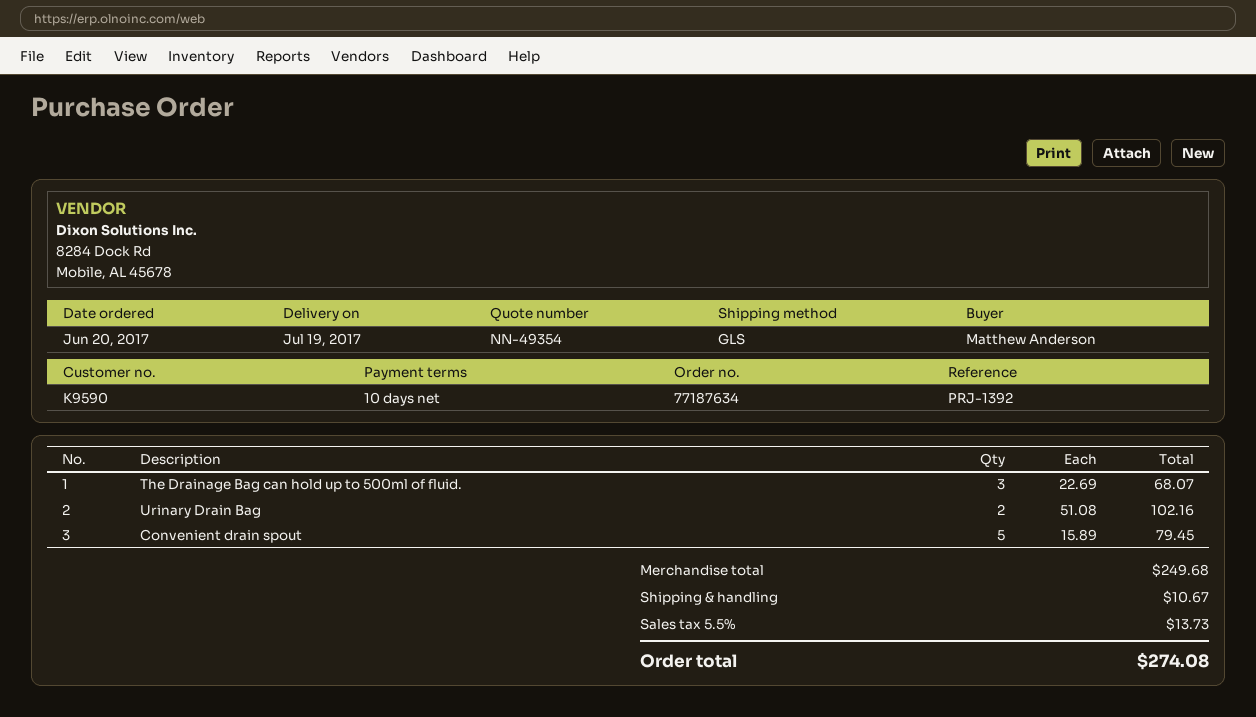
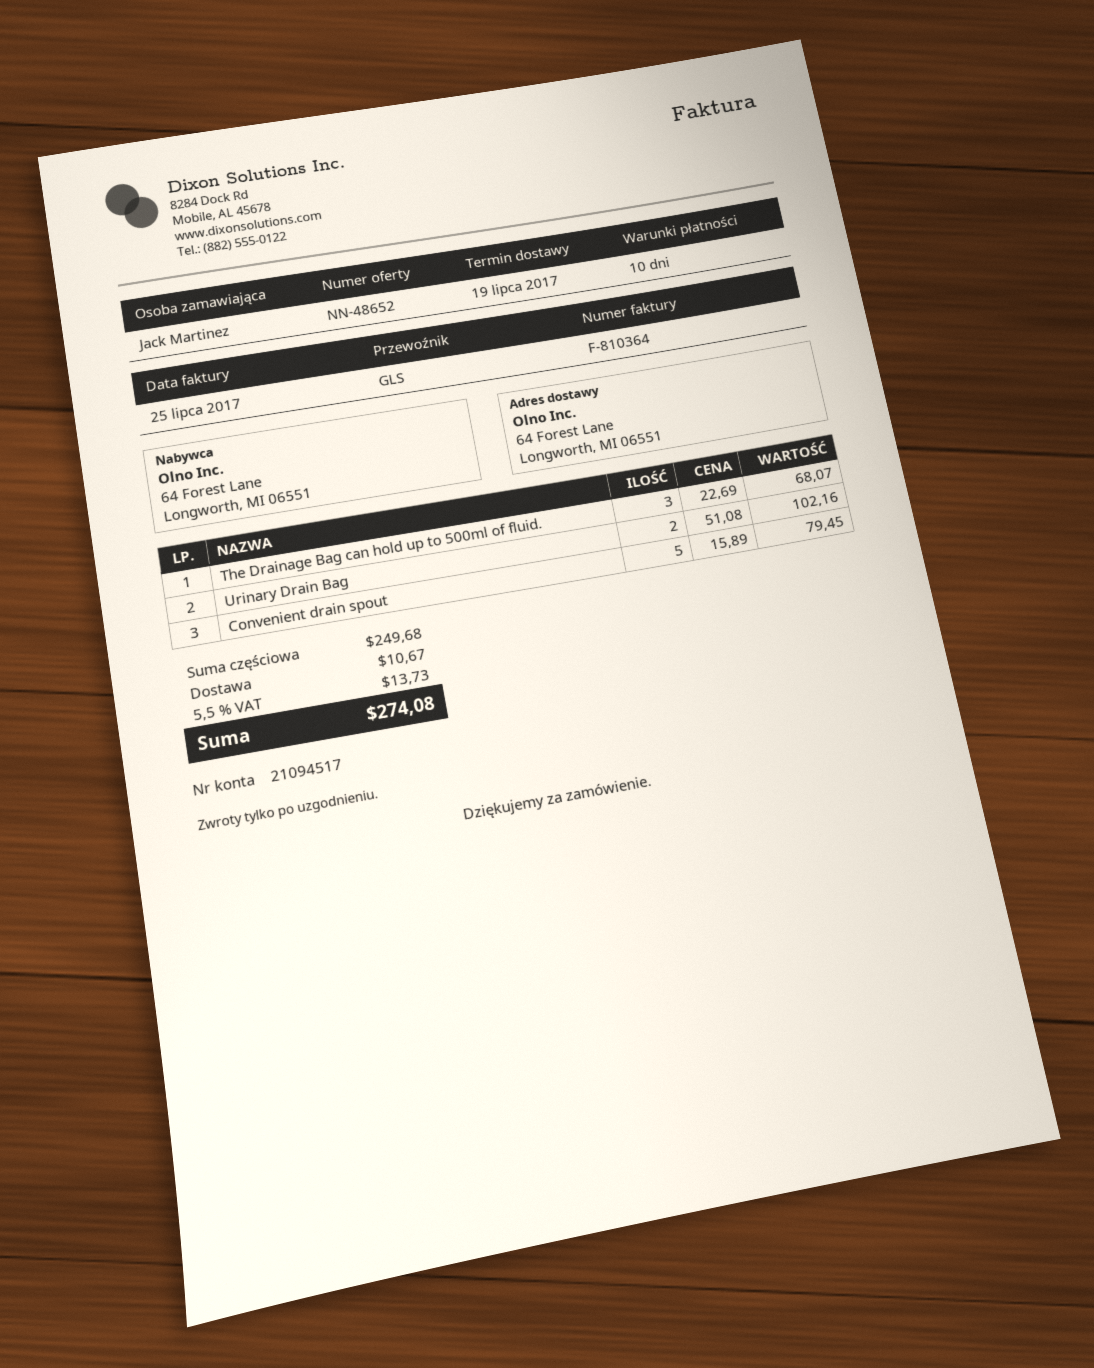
quote number: NN-49354 -> NN-48652
ordered by: Matthew Anderson -> Jack Martinez

